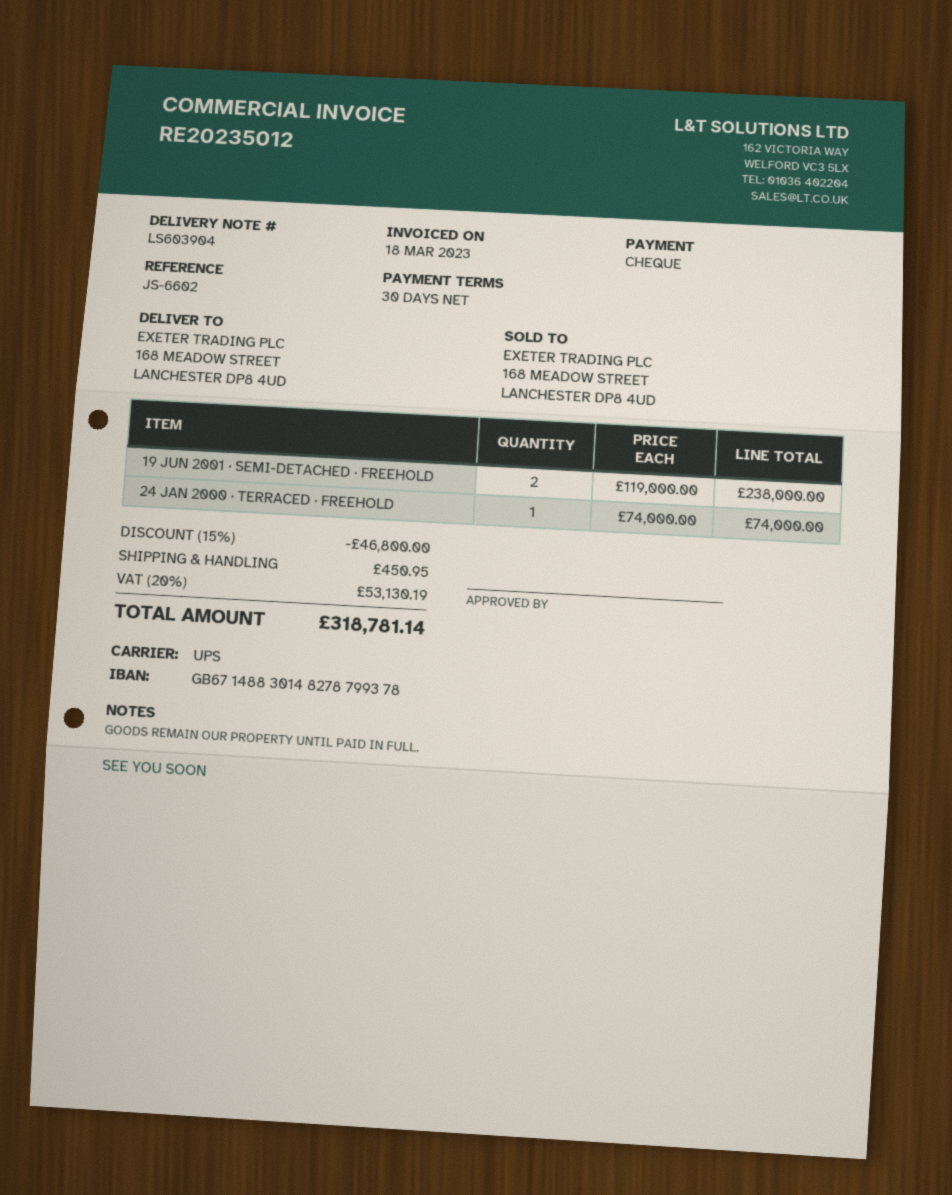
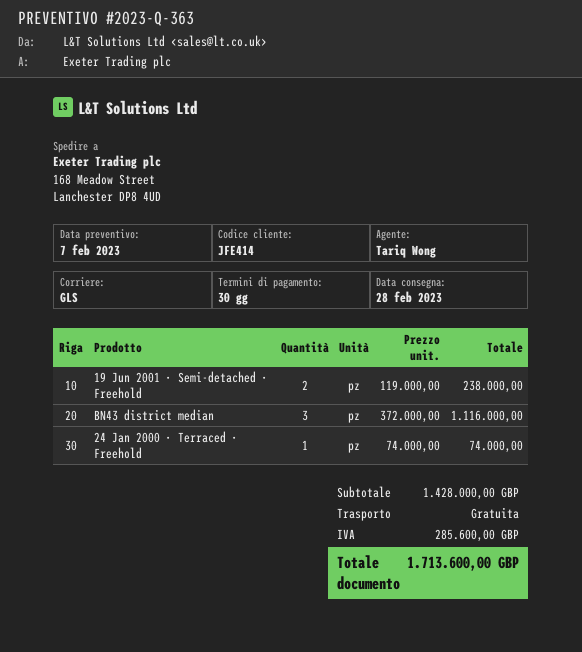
shipping method: UPS -> GLS
BN43 district median: none -> 3 x 372000.00 = 1116000.00
discount: 15% = 46800.00 -> none
shipping: 450.95 -> 0.00
tax: 53130.19 -> 285600.00
total: 318781.14 -> 1713600.00

